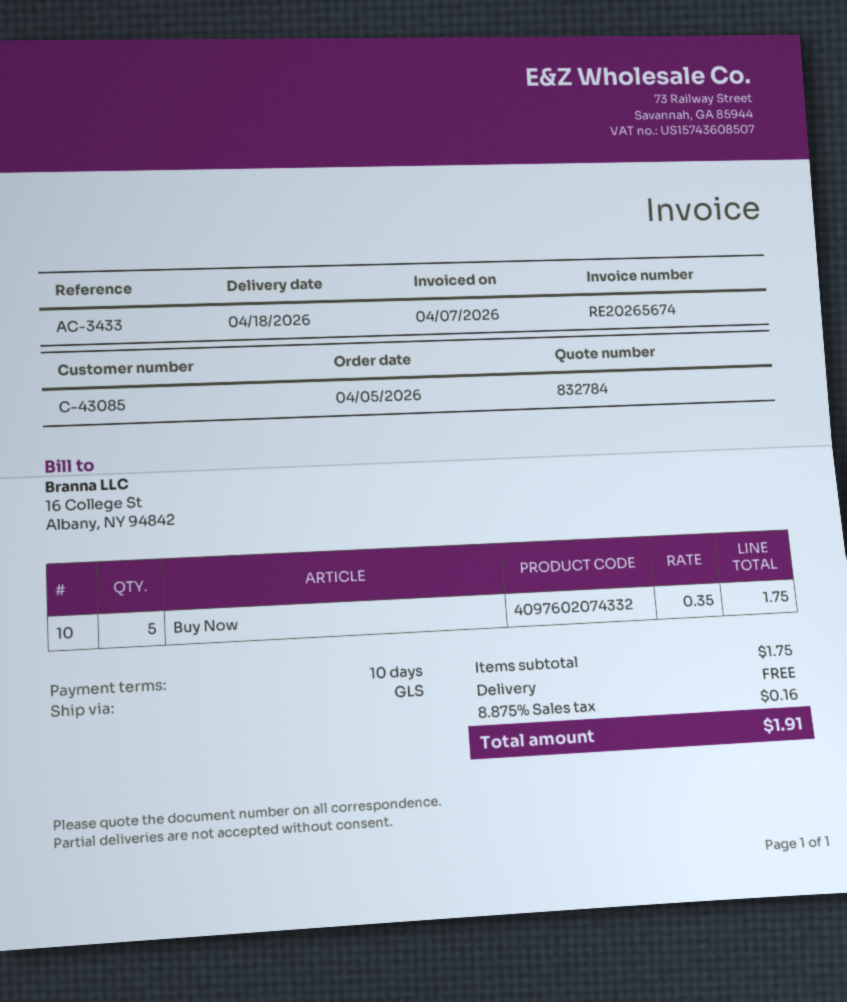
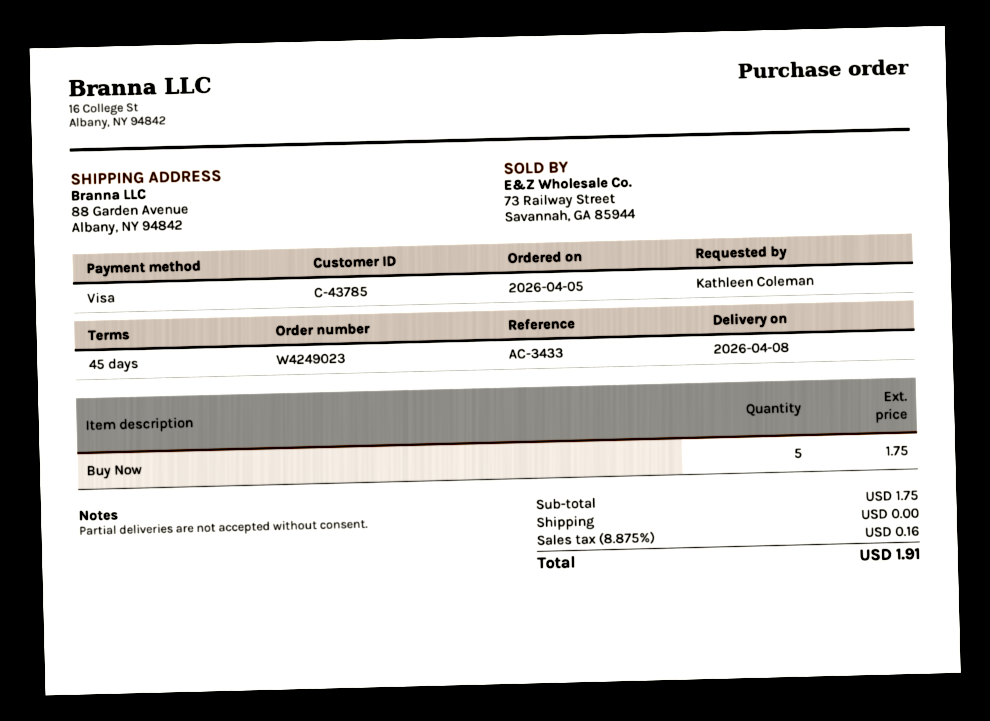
delivery date: 2026-04-18 -> 2026-04-08
payment terms: 10 days -> 45 days
customer number: C-43085 -> C-43785

